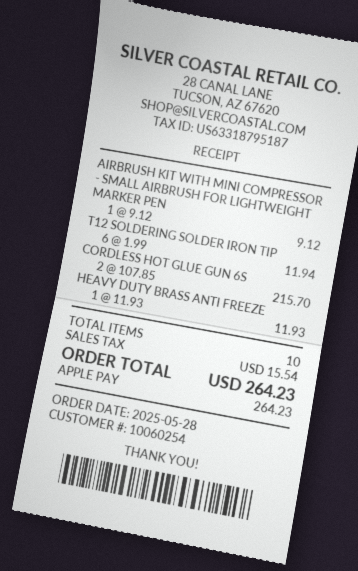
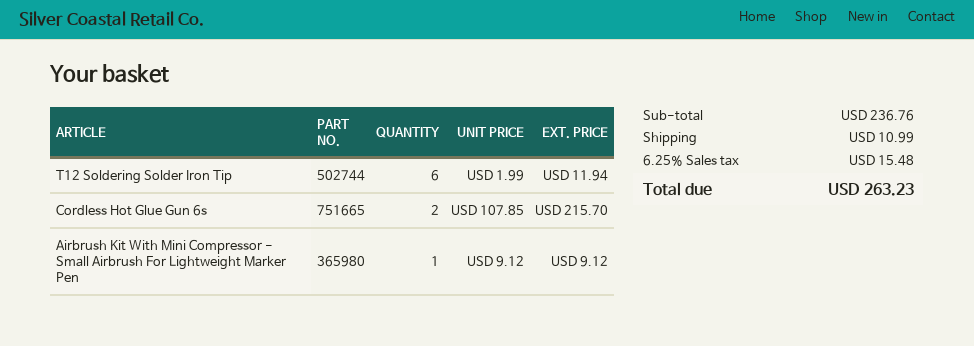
HEAVY DUTY BRASS ANTI FREEZE: 1 x 11.93 = 11.93 -> none
shipping: none -> 10.99
tax: 15.54 -> 15.48
total: 264.23 -> 263.23

